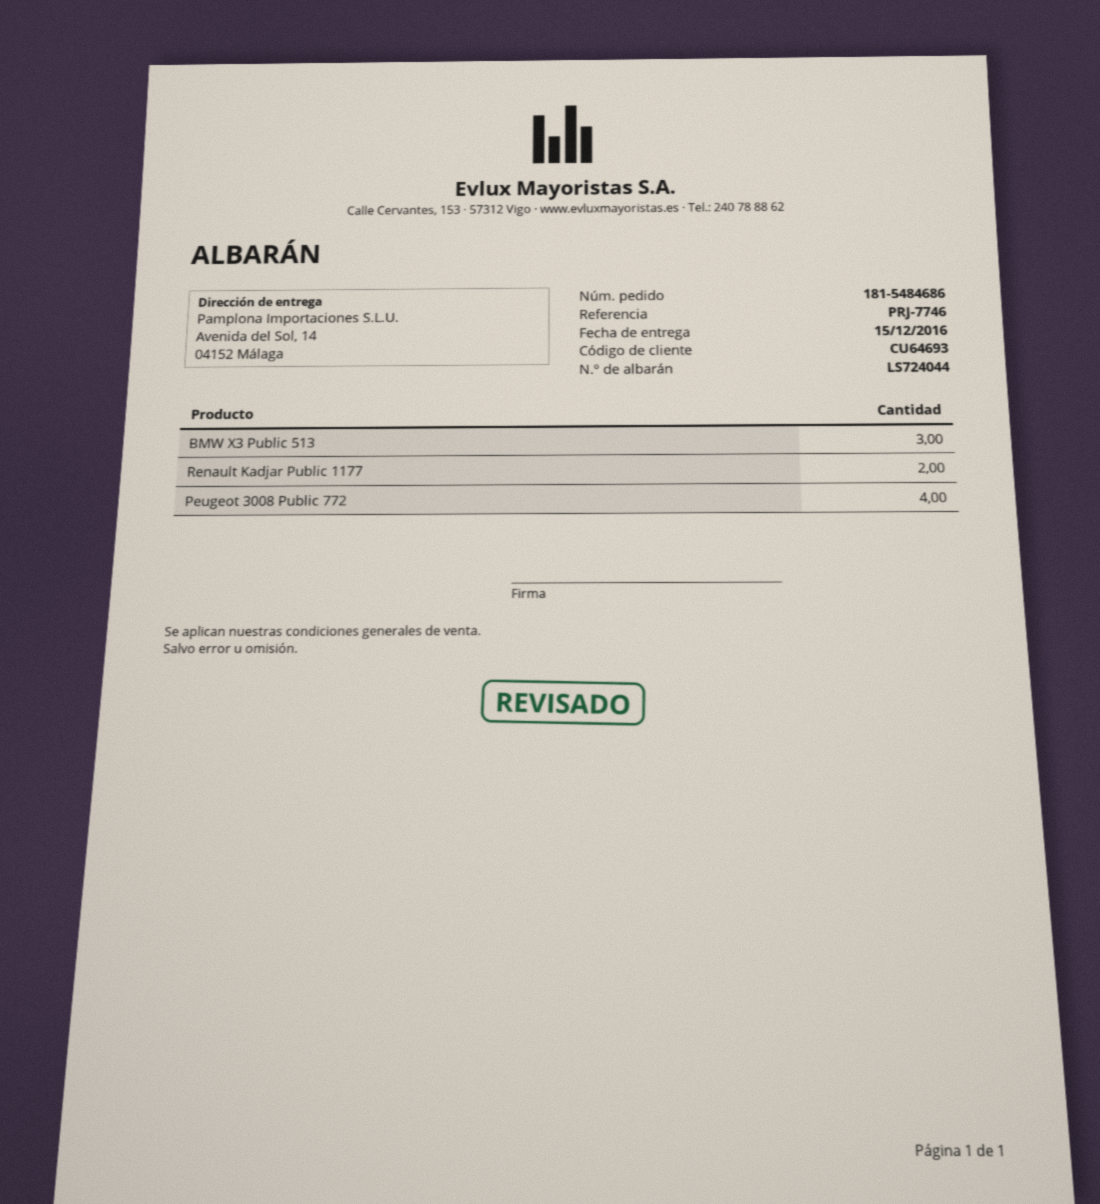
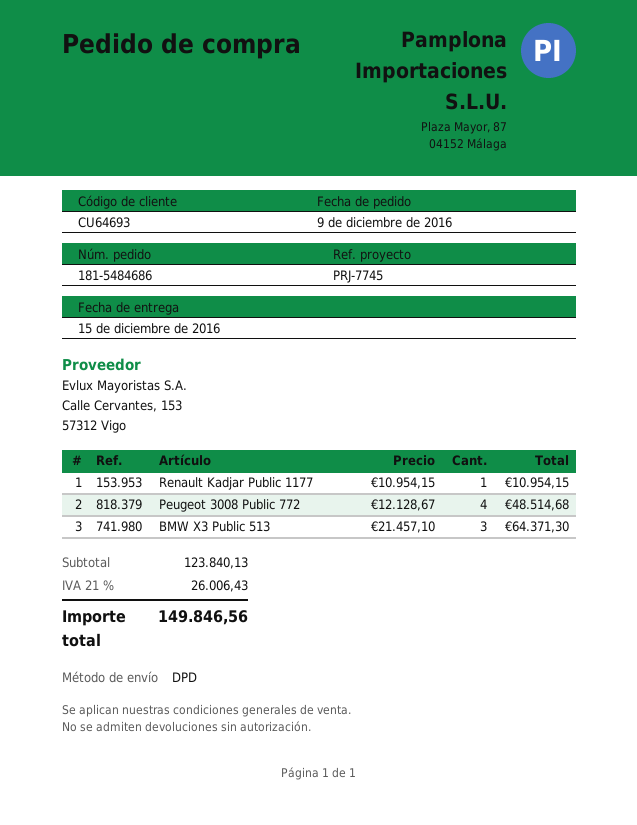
reference: PRJ-7746 -> PRJ-7745
Renault Kadjar Public 1177: 2 -> 1

